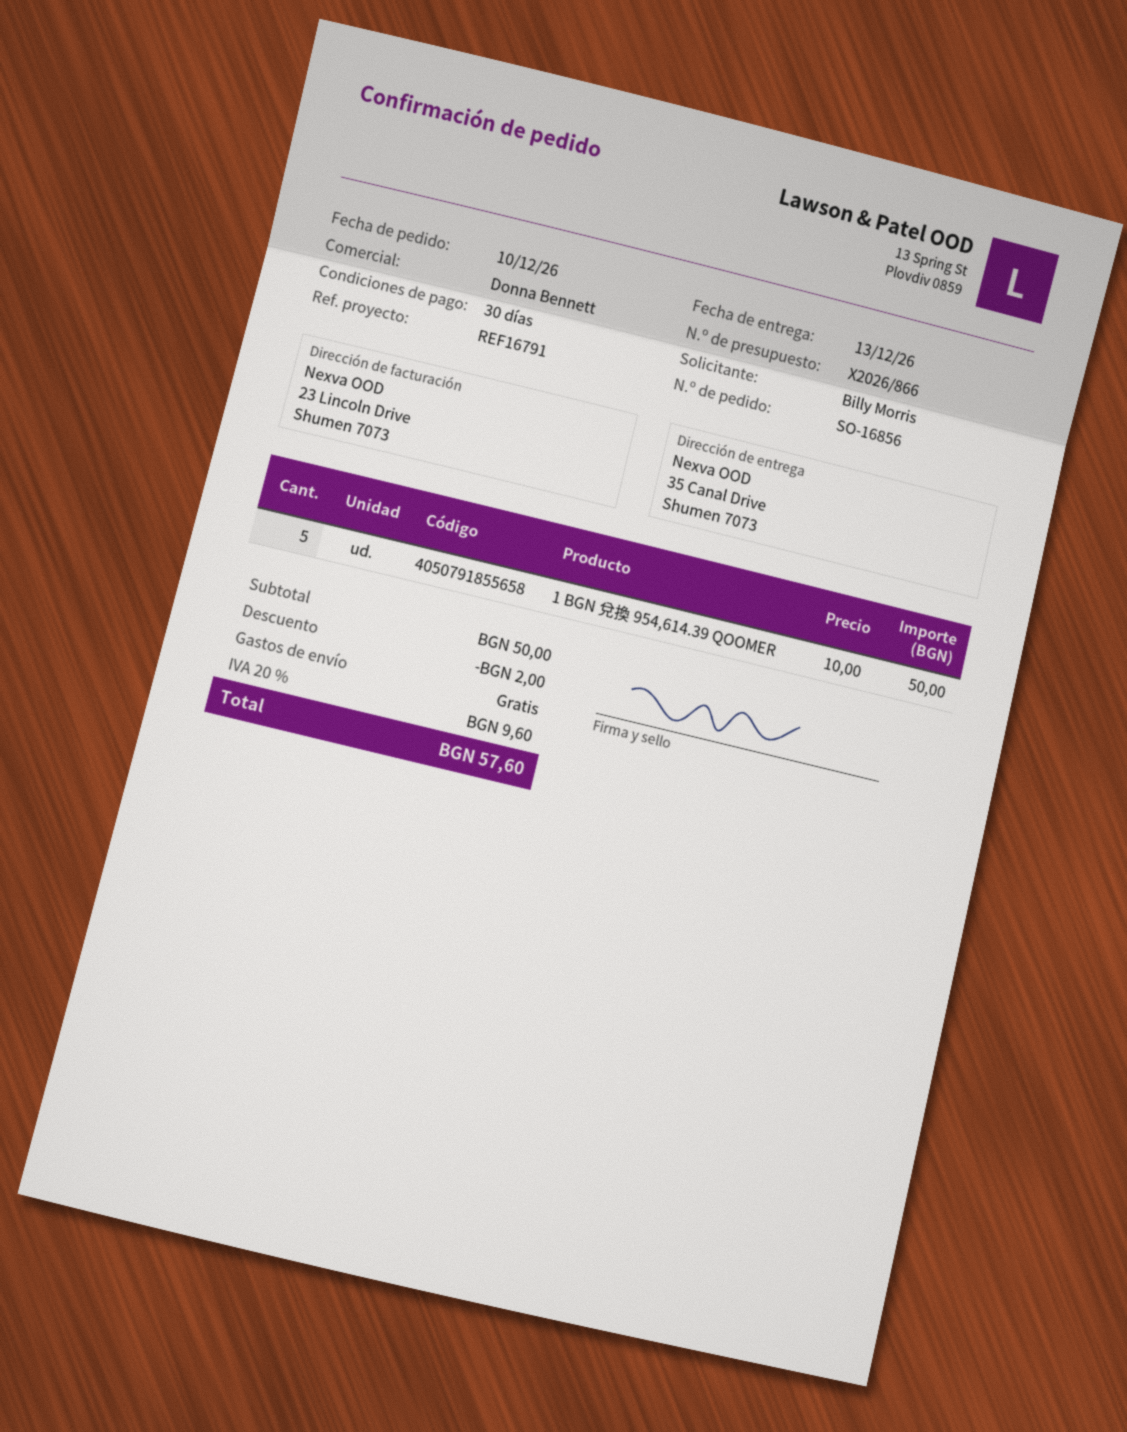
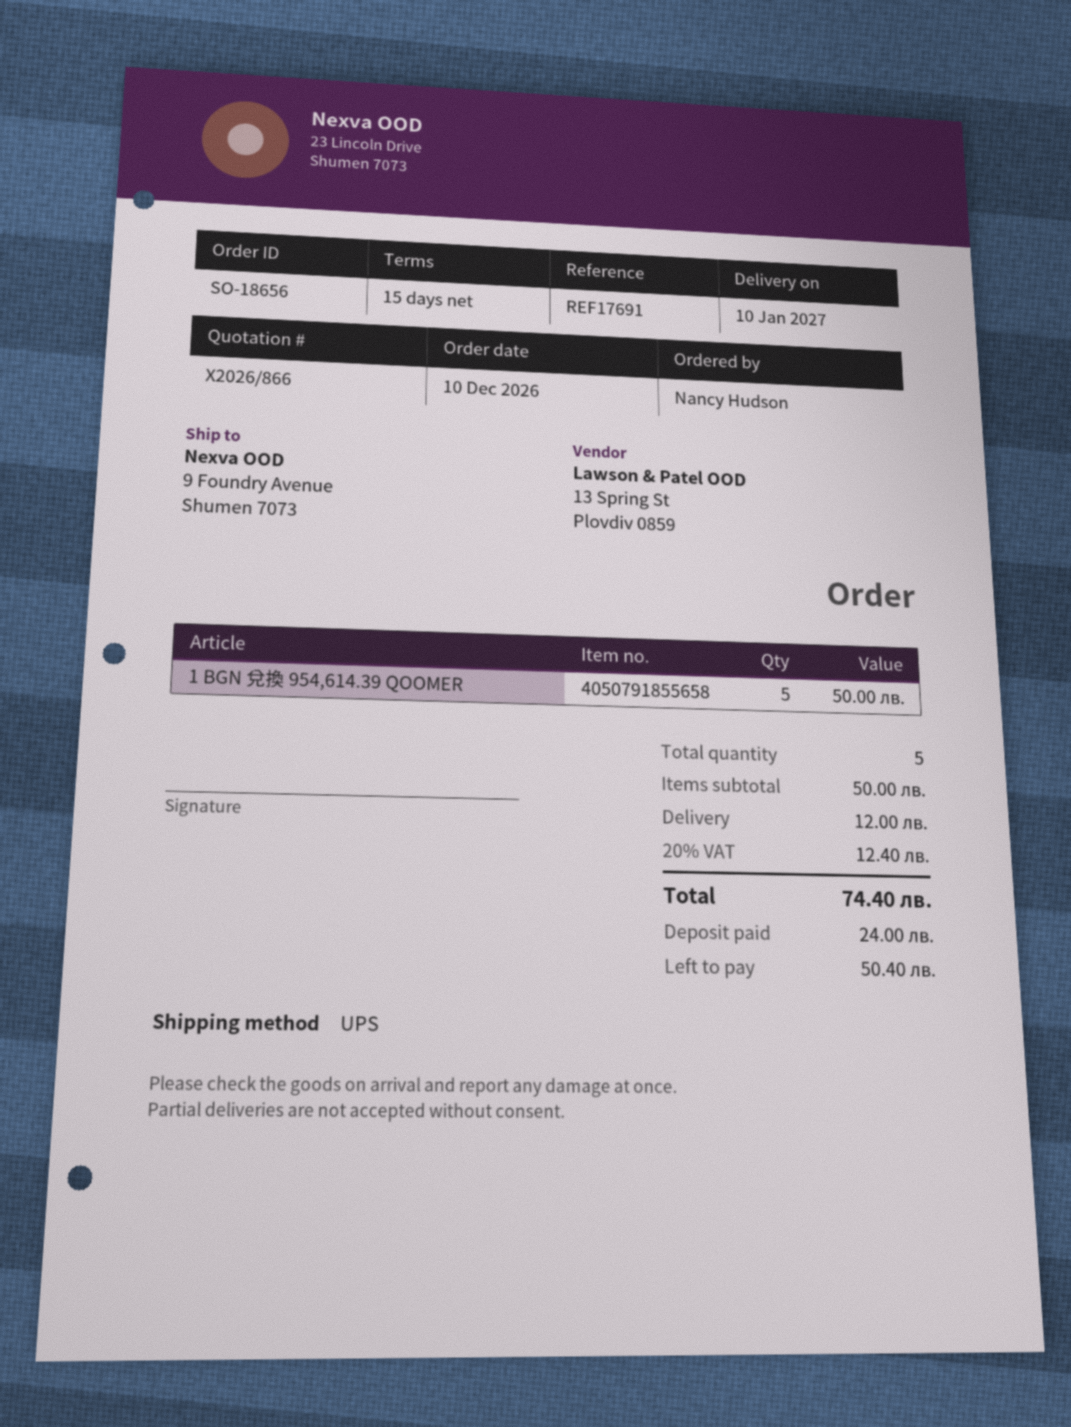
order number: SO-16856 -> SO-18656
delivery date: 2026-12-13 -> 2027-01-10
payment terms: 30 days -> 15 days
reference: REF16791 -> REF17691
ordered by: Billy Morris -> Nancy Hudson
ship to: 35 Canal Drive, Shumen 7073 -> 9 Foundry Avenue, Shumen 7073
discount: 2.00 -> none
shipping: 0.00 -> 12.00
tax: 20% = 9.60 -> 20% = 12.40
total: 57.60 -> 74.40

